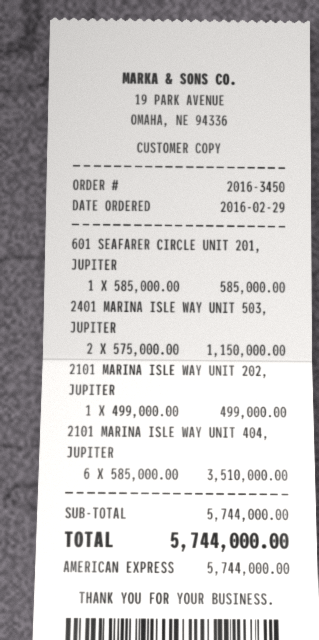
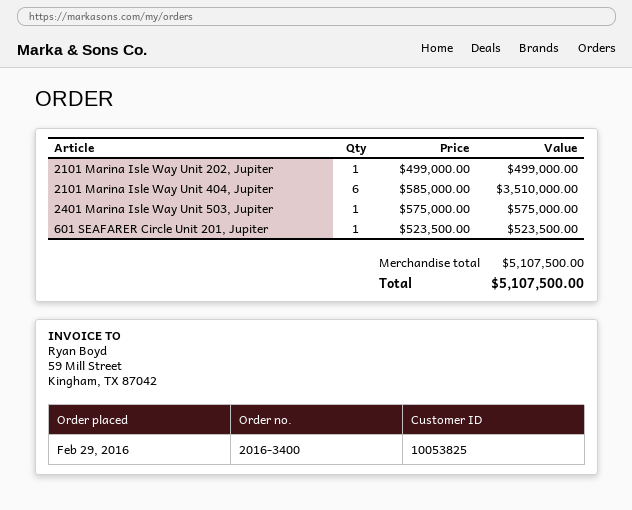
order number: 2016-3450 -> 2016-3400
601 SEAFARER CIRCLE UNIT 201, JUPITER: 1 x 585000.00 = 585000.00 -> 1 x 523500.00 = 523500.00
2401 MARINA ISLE WAY UNIT 503, JUPITER: 2 x 575000.00 = 1150000.00 -> 1 x 575000.00 = 575000.00
subtotal: 5744000.00 -> 5107500.00
total: 5744000.00 -> 5107500.00

